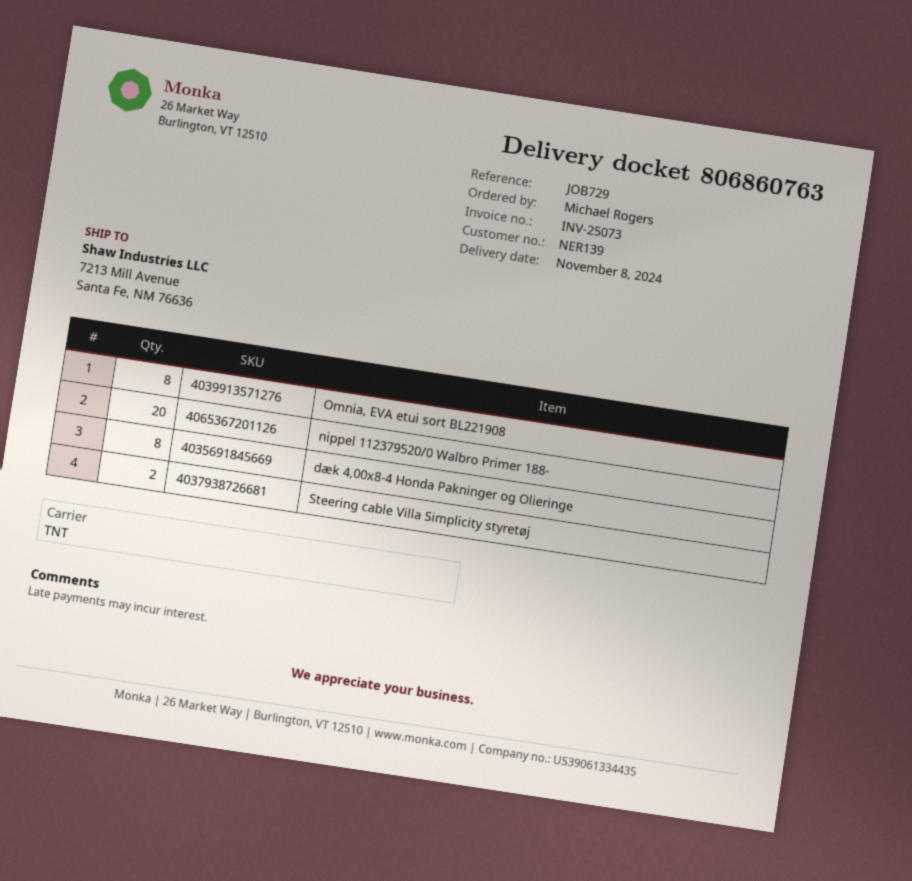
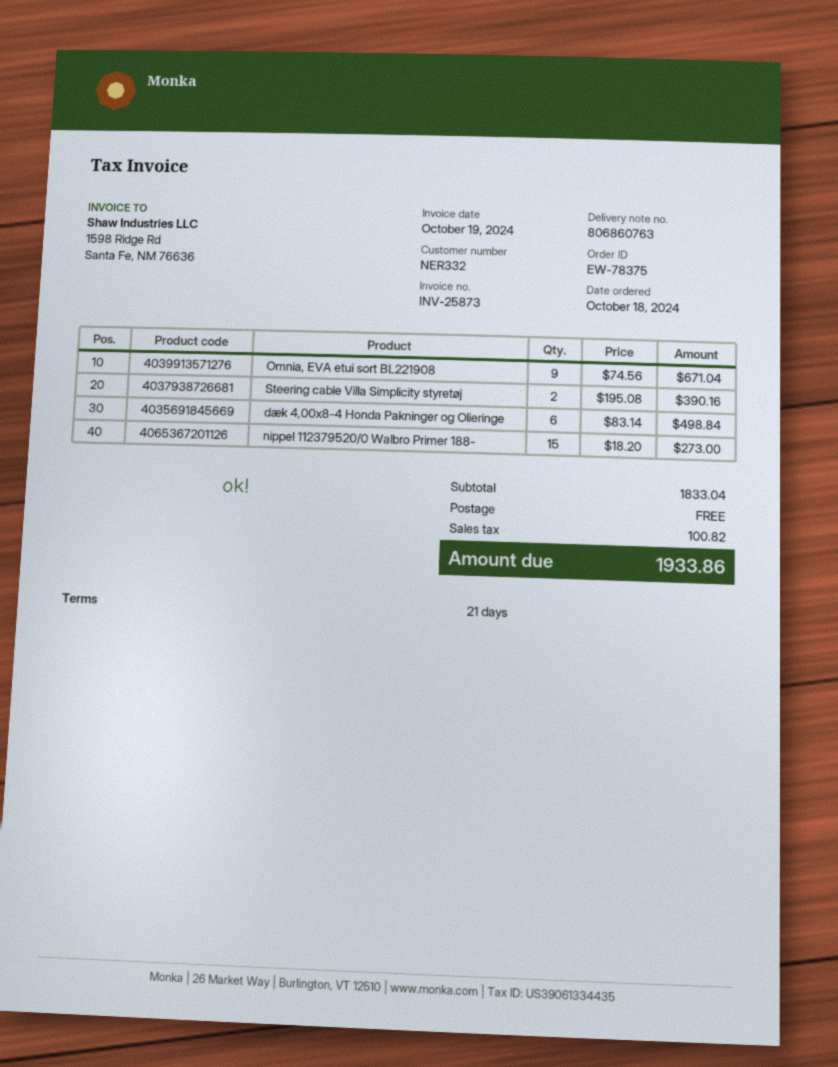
invoice number: INV-25073 -> INV-25873
customer number: NER139 -> NER332
Omnia, EVA etui sort BL221908: 8 -> 9
nippel 112379520/0 Walbro Primer 188-: 20 -> 15
dæk 4,00x8-4 Honda Pakninger og Olieringe: 8 -> 6

